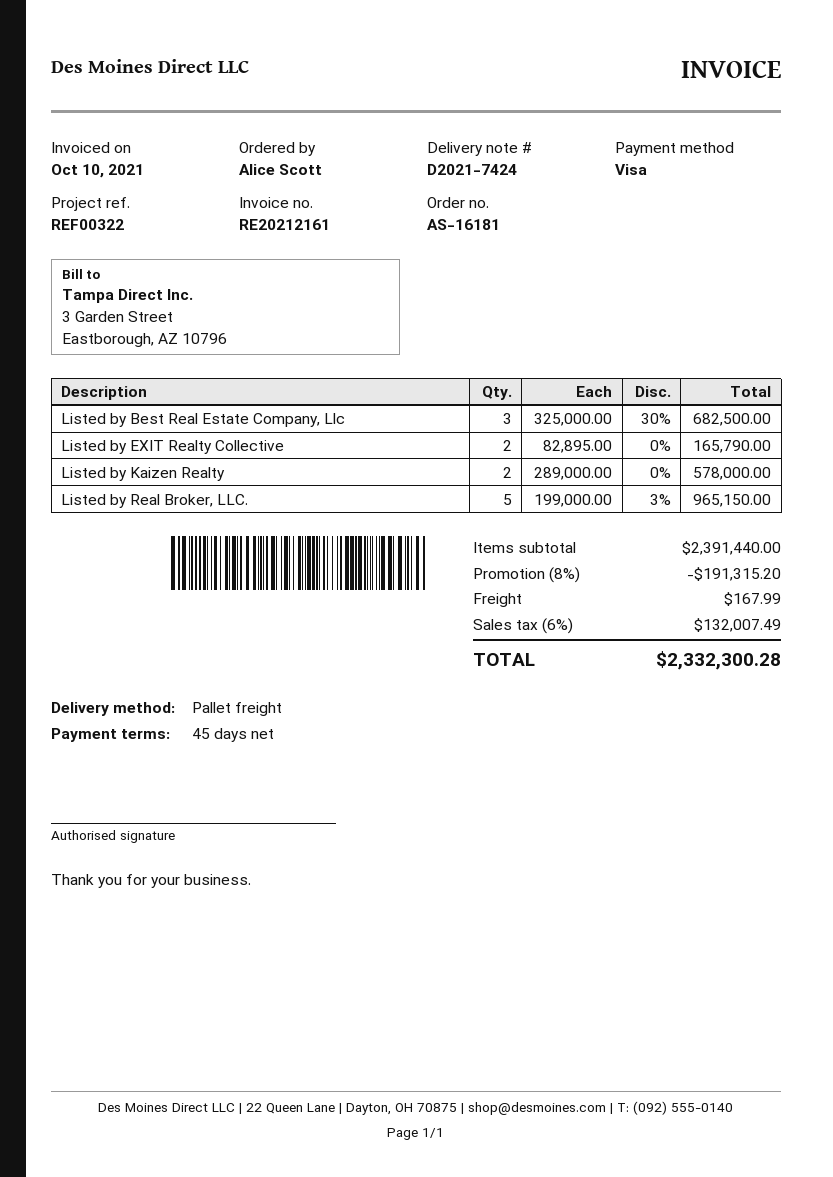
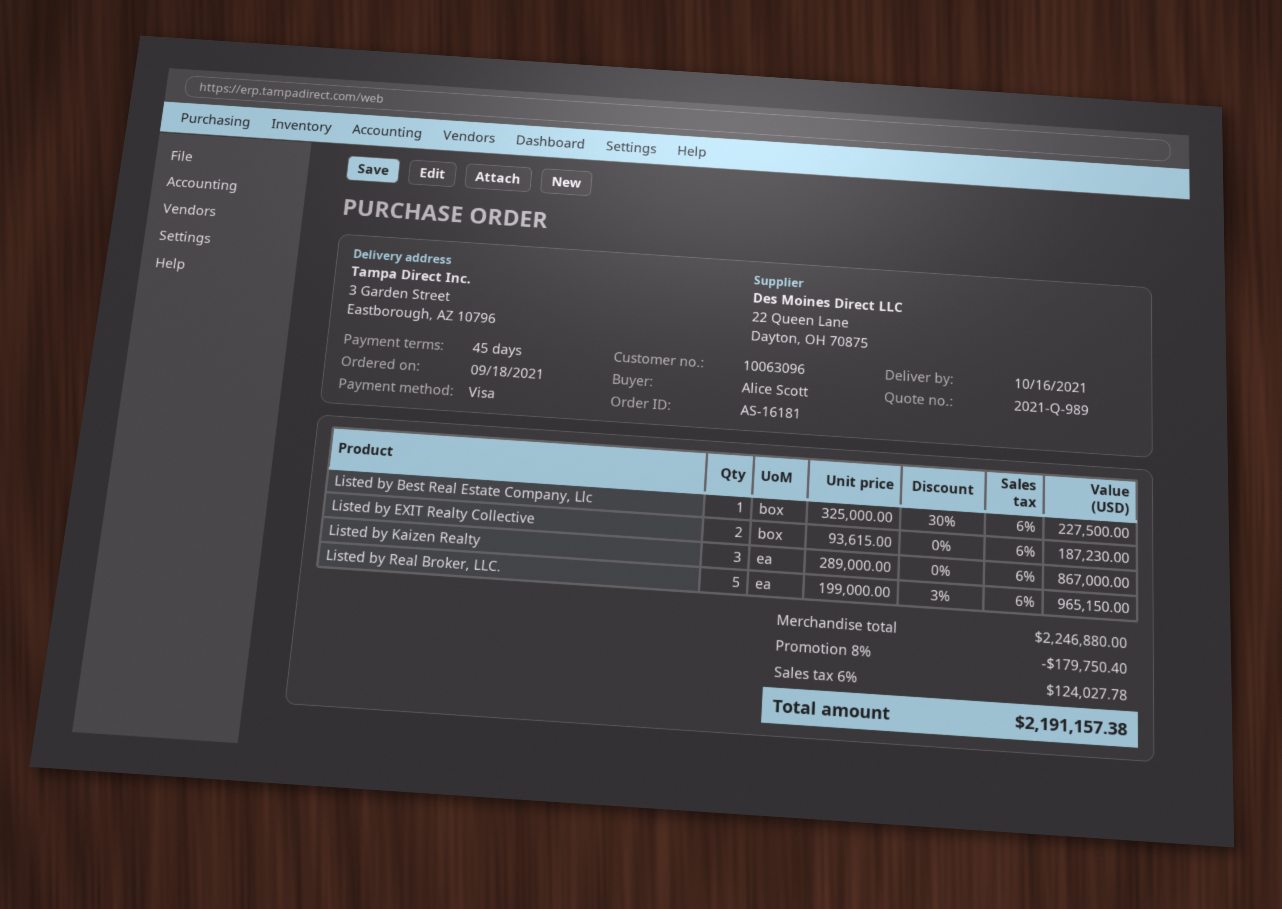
Listed by Best Real Estate Company, Llc: 3 x 325000.00 - 30% = 682500.00 -> 1 x 325000.00 - 30% = 227500.00
Listed by EXIT Realty Collective: 2 x 82895.00 = 165790.00 -> 2 x 93615.00 = 187230.00
Listed by Kaizen Realty: 2 x 289000.00 = 578000.00 -> 3 x 289000.00 = 867000.00
subtotal: 2391440.00 -> 2246880.00
discount: 8% = 191315.20 -> 8% = 179750.40
shipping: 167.99 -> none
tax: 6% = 132007.49 -> 6% = 124027.78
total: 2332300.28 -> 2191157.38

